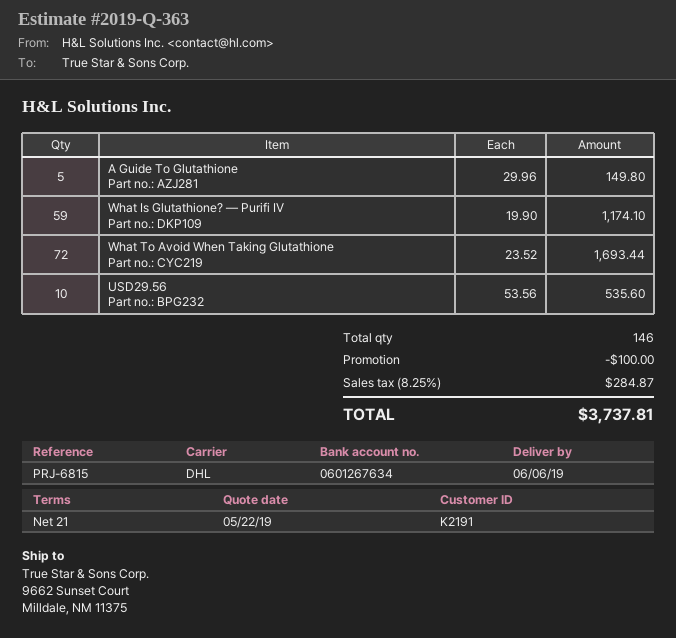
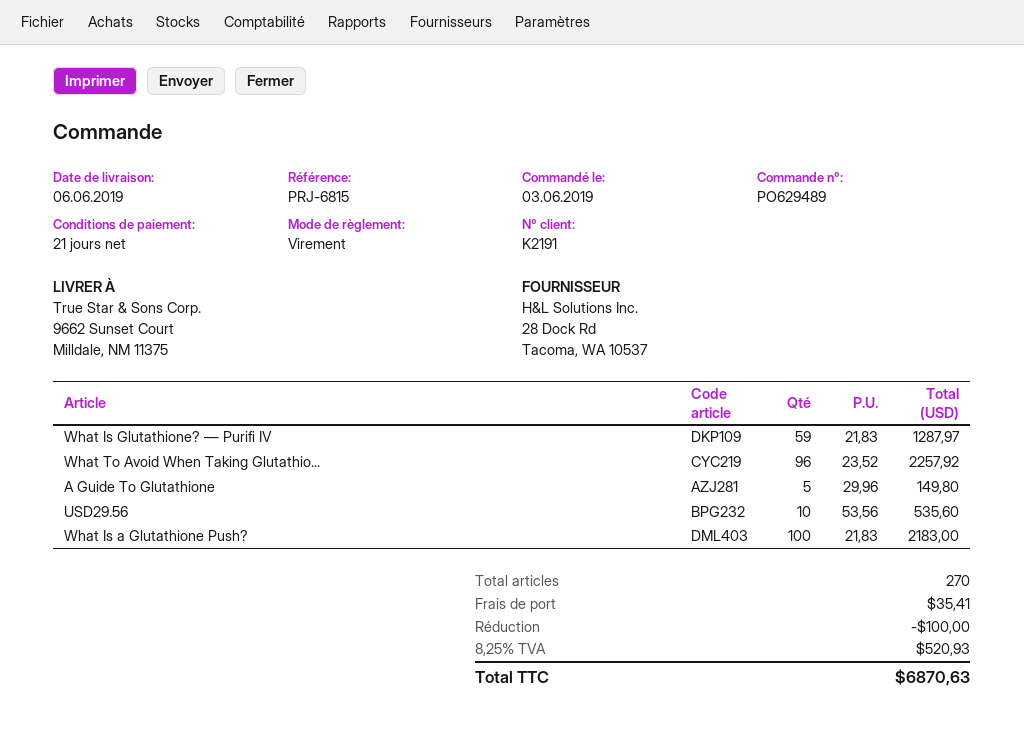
What Is Glutathione? — Purifi IV: 59 x 19.90 = 1174.10 -> 59 x 21.83 = 1287.97
What To Avoid When Taking Glutathione: 72 x 23.52 = 1693.44 -> 96 x 23.52 = 2257.92
What Is a Glutathione Push?: none -> 100 x 21.83 = 2183.00
total quantity: 146 -> 270
shipping: none -> 35.41
tax: 8.25% = 284.87 -> 8.25% = 520.93
total: 3737.81 -> 6870.63

